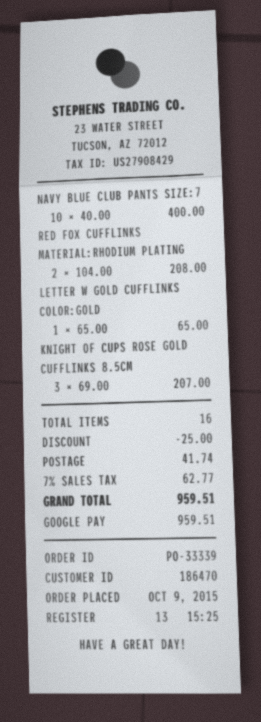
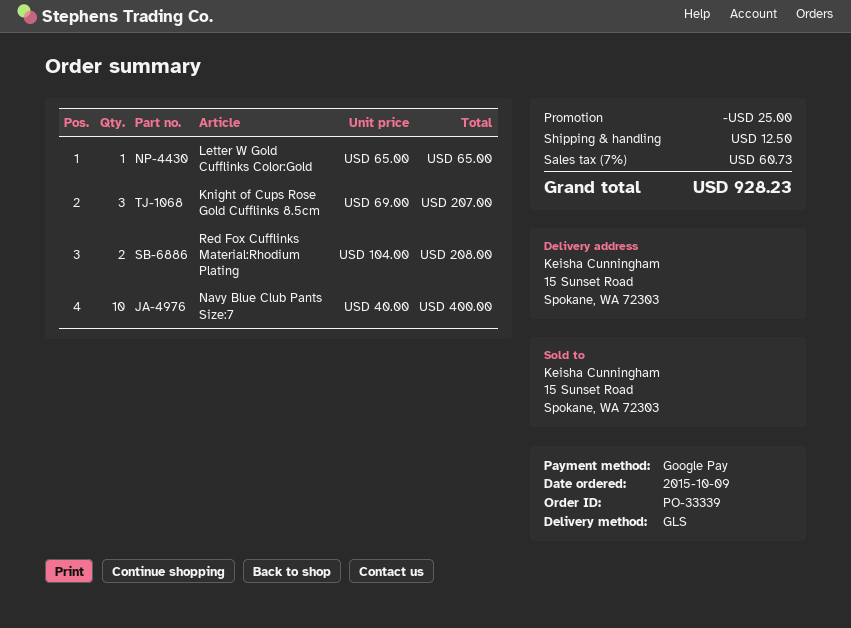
shipping: 41.74 -> 12.50
tax: 7% = 62.77 -> 7% = 60.73
total: 959.51 -> 928.23

